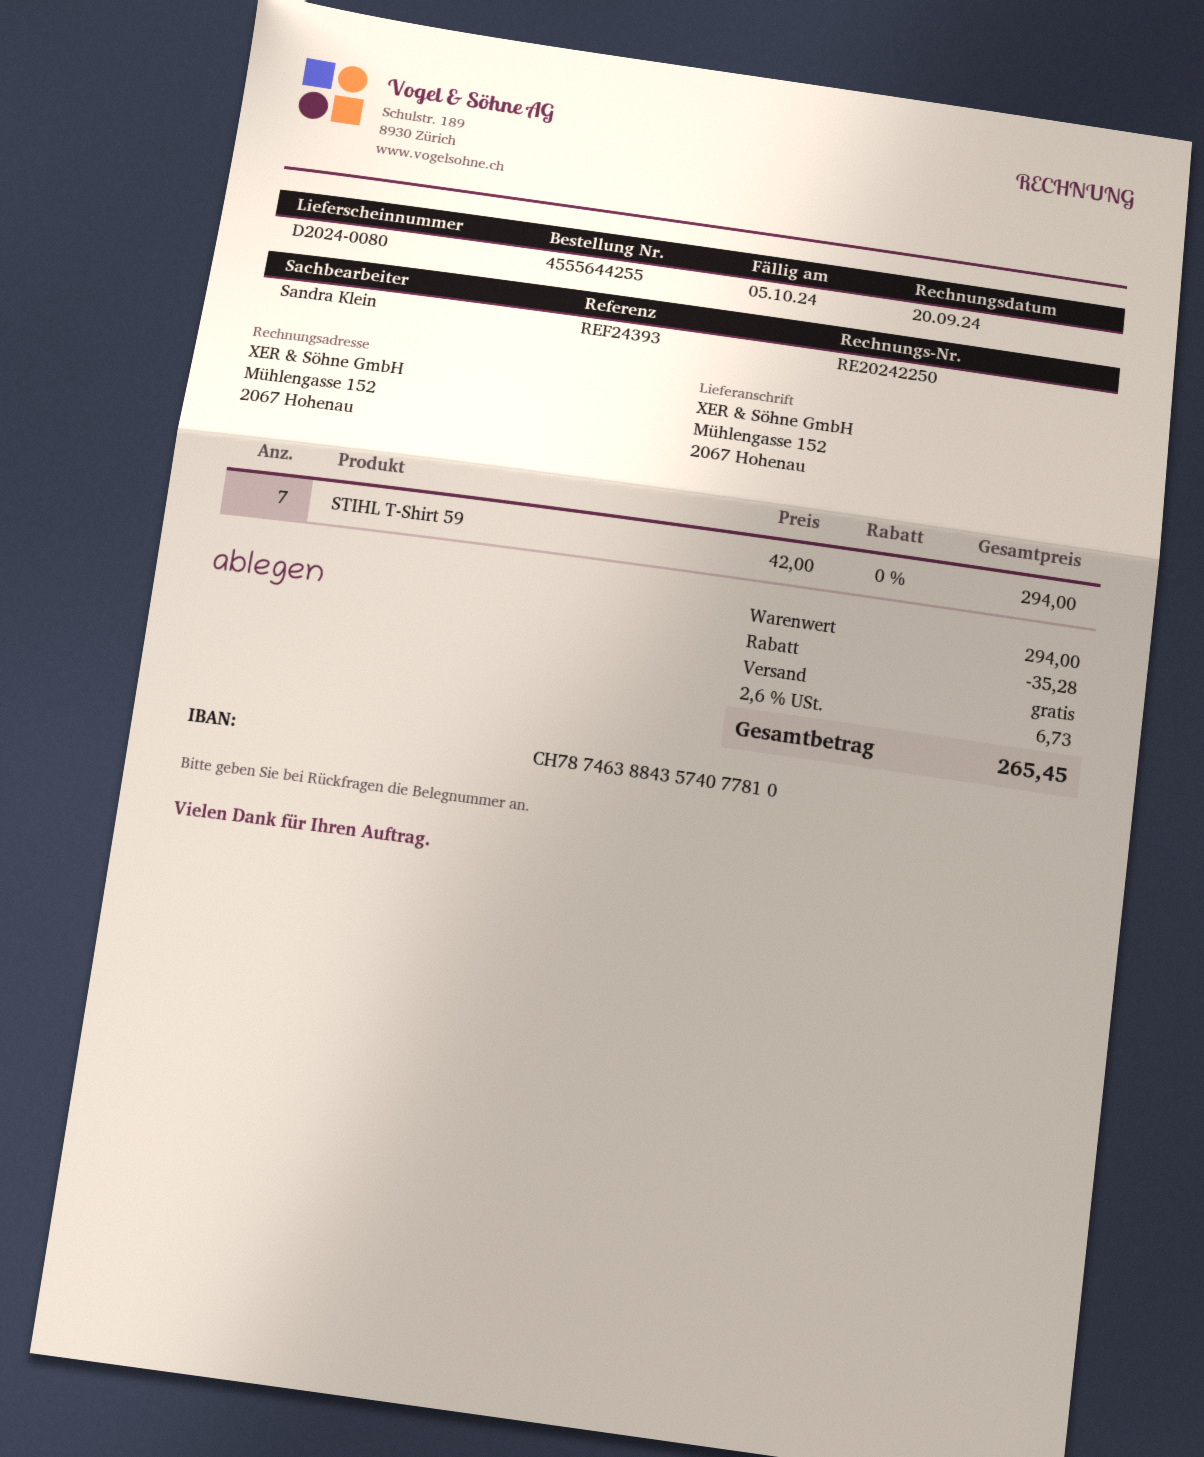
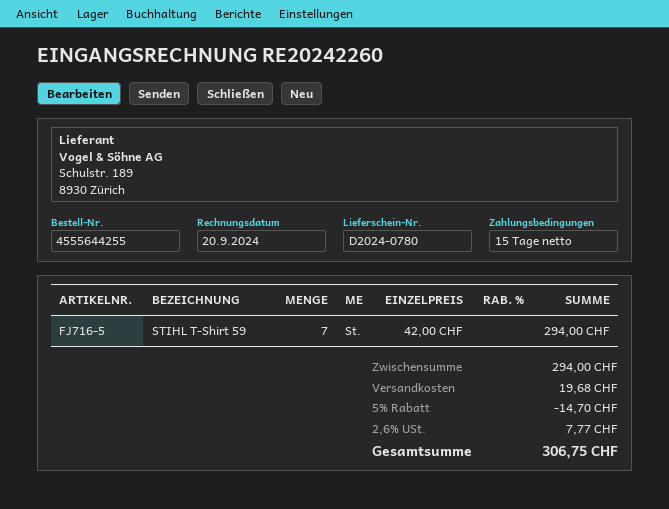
delivery note number: D2024-0080 -> D2024-0780
invoice number: RE20242250 -> RE20242260
discount: 35.28 -> 14.70
shipping: 0.00 -> 19.68
tax: 2.6% = 6.73 -> 2.6% = 7.77
total: 265.45 -> 306.75

